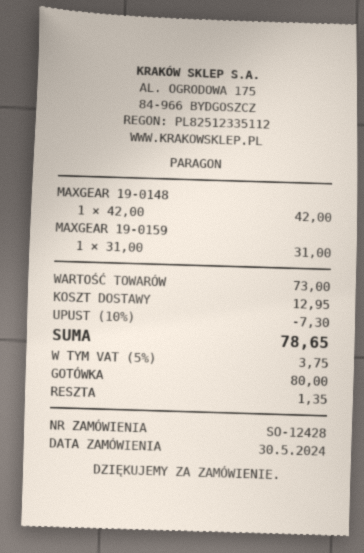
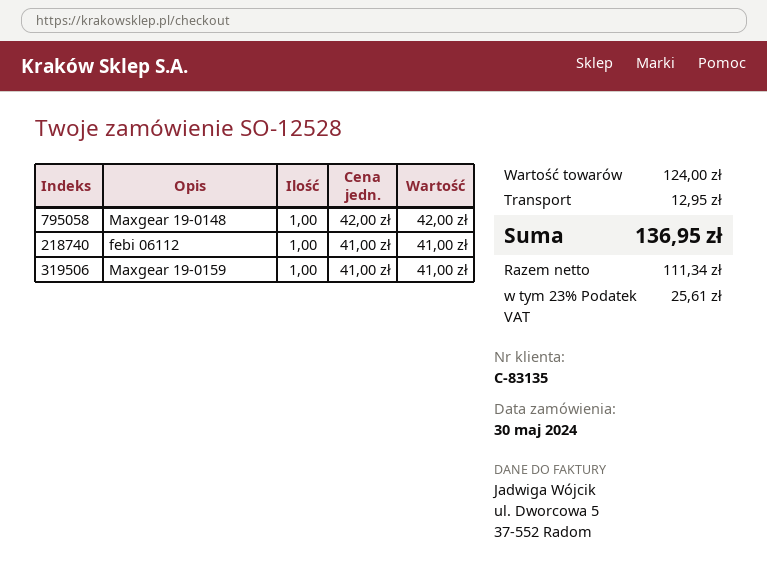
order number: SO-12428 -> SO-12528
MAXGEAR 19-0159: 1 x 31.00 = 31.00 -> 1 x 41.00 = 41.00
febi 06112: none -> 1 x 41.00 = 41.00
subtotal: 73.00 -> 124.00
discount: 10% = 7.30 -> none
tax: 5% = 3.75 -> 23% = 25.61
total: 78.65 -> 136.95

